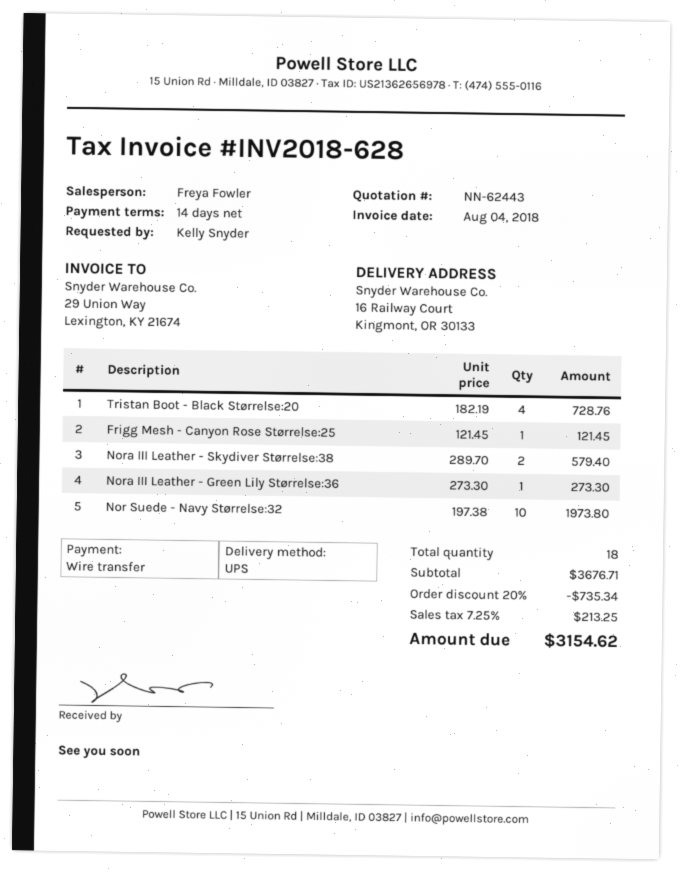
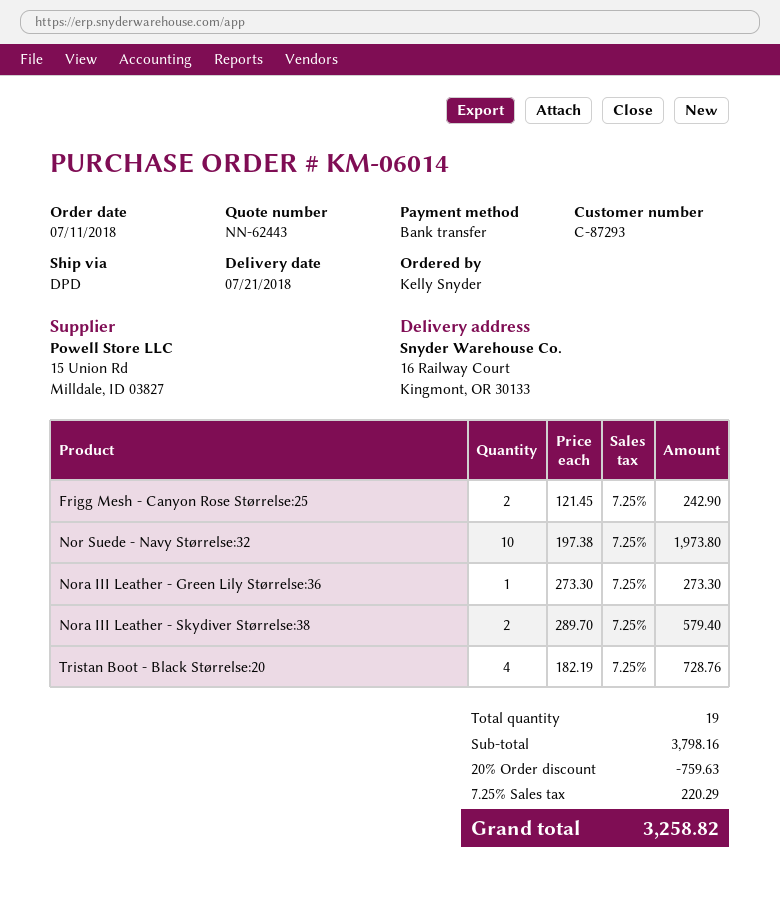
shipping method: UPS -> DPD
Frigg Mesh - Canyon Rose Størrelse:25: 1 x 121.45 = 121.45 -> 2 x 121.45 = 242.90
total quantity: 18 -> 19
subtotal: 3676.71 -> 3798.16
discount: 20% = 735.34 -> 20% = 759.63
tax: 7.25% = 213.25 -> 7.25% = 220.29
total: 3154.62 -> 3258.82

